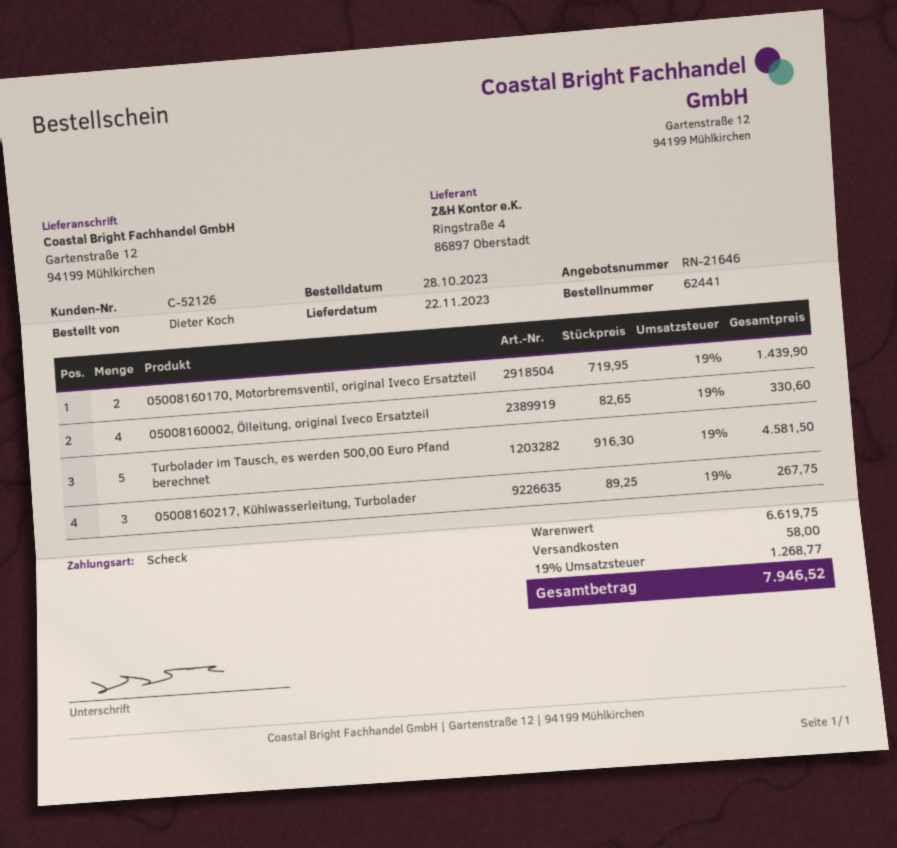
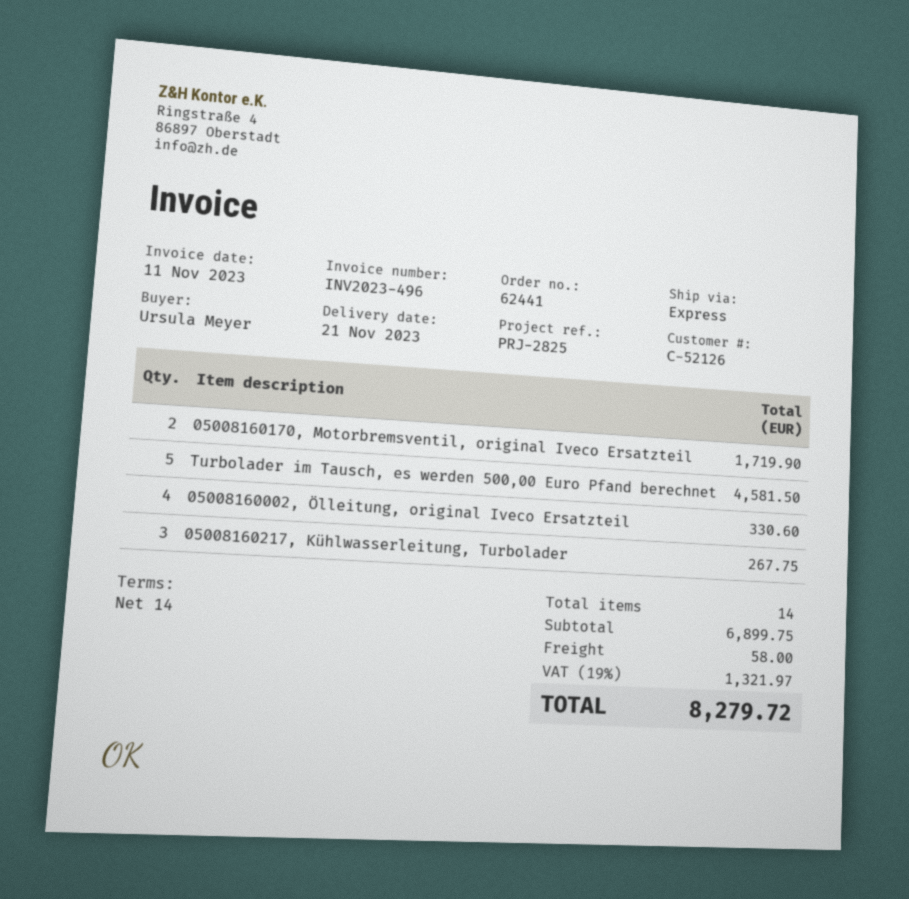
delivery date: 2023-11-22 -> 2023-11-21
ordered by: Dieter Koch -> Ursula Meyer
05008160170, Motorbremsventil, original Iveco Ersatzteil: 2 for 1439.90 -> 2 for 1719.90
subtotal: 6619.75 -> 6899.75
tax: 19% = 1268.77 -> 19% = 1321.97
total: 7946.52 -> 8279.72

